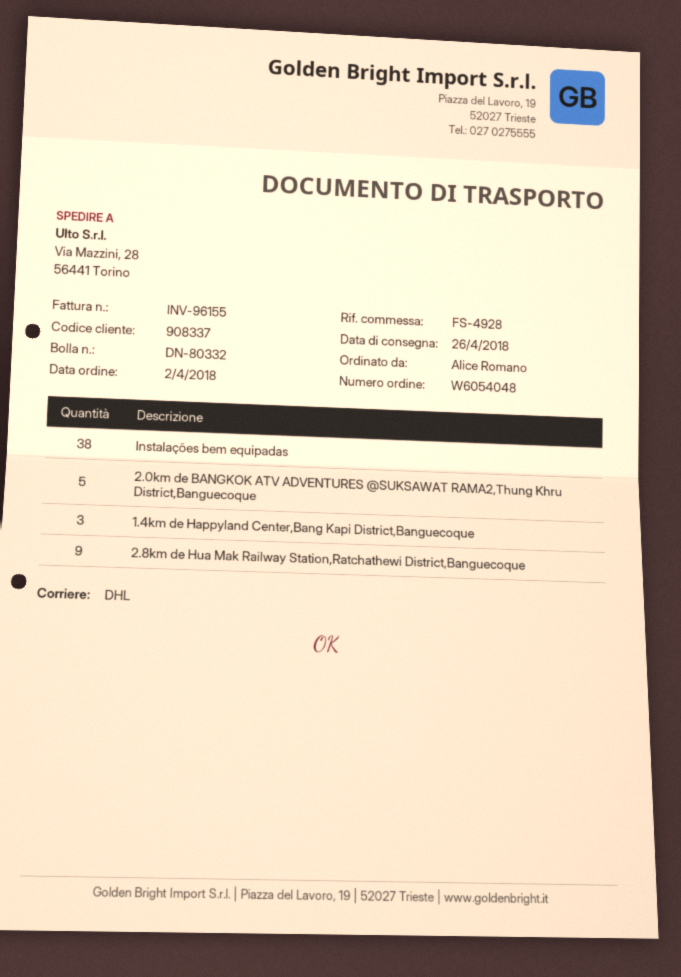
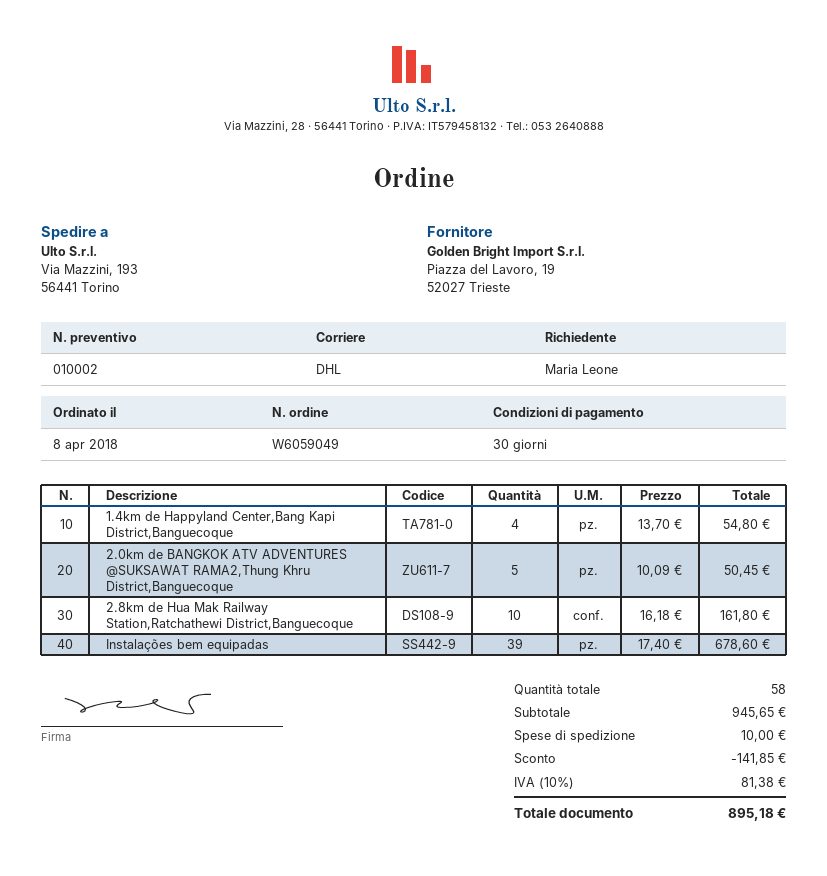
order number: W6054048 -> W6059049
order date: 2018-04-02 -> 2018-04-08
ordered by: Alice Romano -> Maria Leone
ship to: Via Mazzini, 28, 56441 Torino -> Via Mazzini, 193, 56441 Torino
Instalações bem equipadas: 38 -> 39
1.4km de Happyland Center,Bang Kapi District,Banguecoque: 3 -> 4
2.8km de Hua Mak Railway Station,Ratchathewi District,Banguecoque: 9 -> 10

